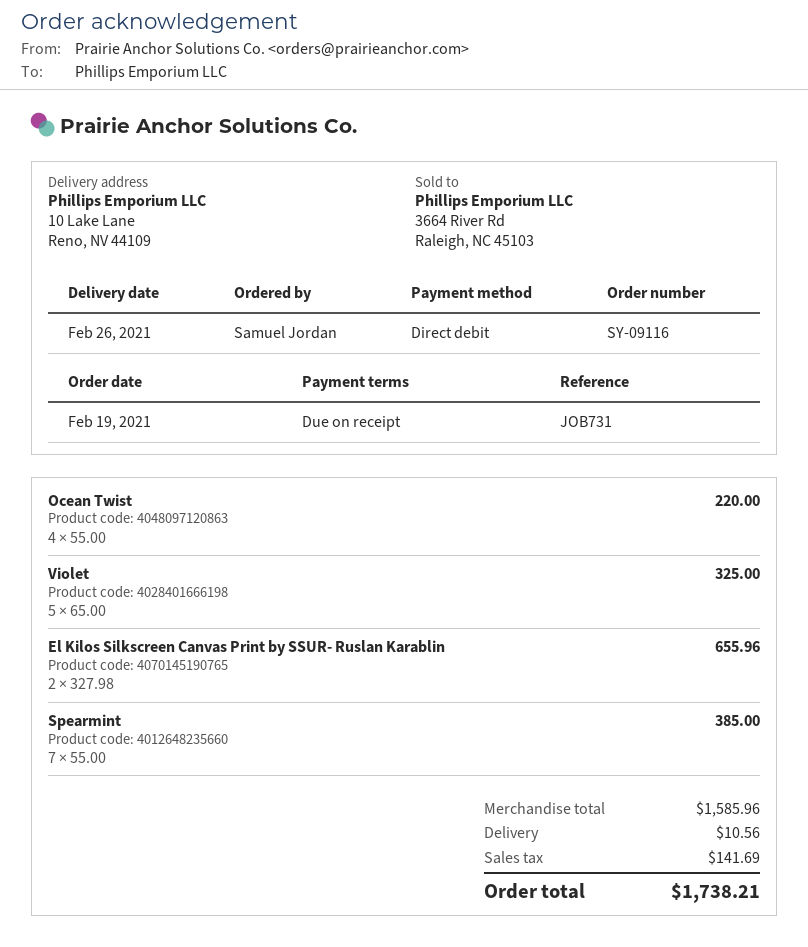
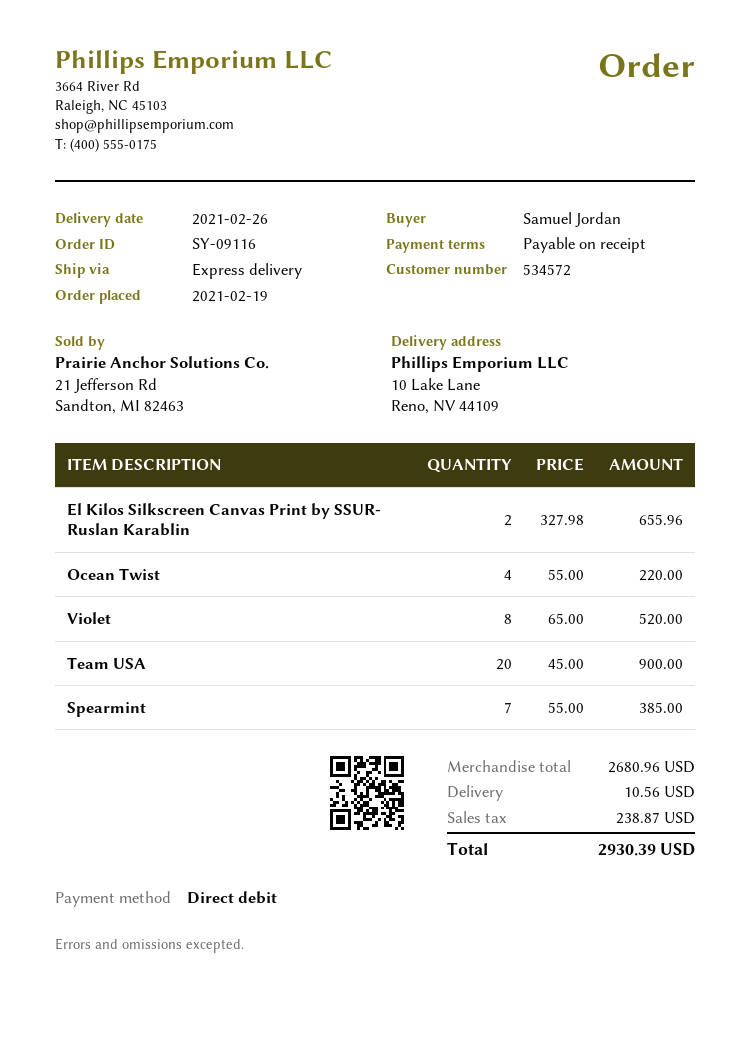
Violet: 5 x 65.00 = 325.00 -> 8 x 65.00 = 520.00
Team USA: none -> 20 x 45.00 = 900.00
subtotal: 1585.96 -> 2680.96
tax: 141.69 -> 238.87
total: 1738.21 -> 2930.39

